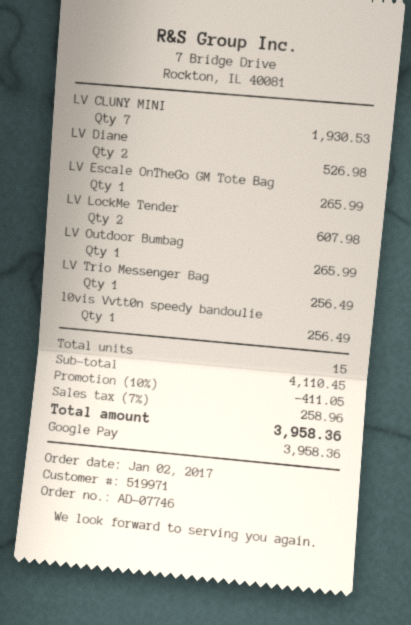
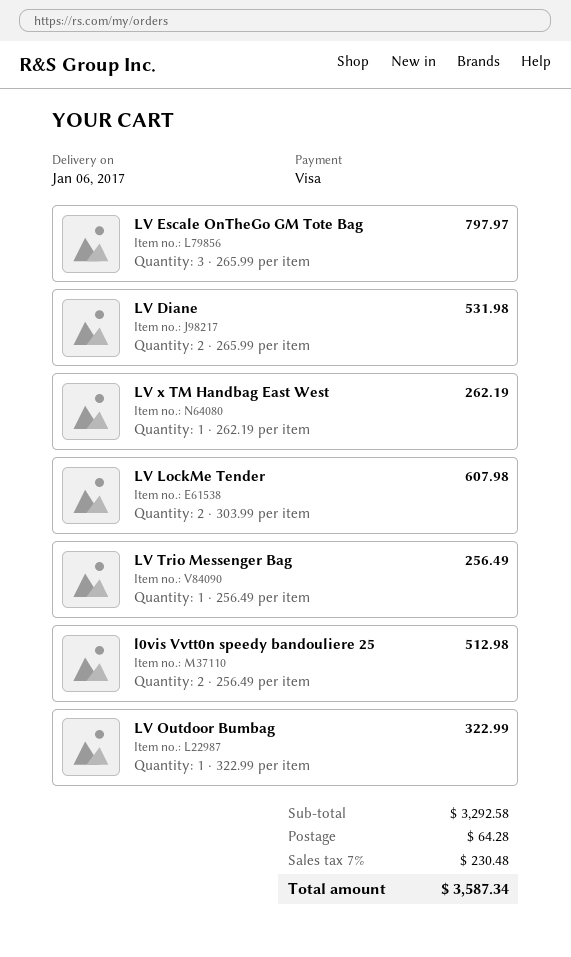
payment method: Google Pay -> Visa
LV CLUNY MINI: 7 for 1930.53 -> none
LV Diane: 2 for 526.98 -> 2 for 531.98
LV Escale OnTheGo GM Tote Bag: 1 for 265.99 -> 3 for 797.97
LV Outdoor Bumbag: 1 for 265.99 -> 1 for 322.99
l0vis Vvtt0n speedy bandoulie: 1 for 256.49 -> 2 for 512.98
LV x TM Handbag East West: none -> 1 for 262.19
subtotal: 4110.45 -> 3292.58
discount: 10% = 411.05 -> none
shipping: none -> 64.28
tax: 7% = 258.96 -> 7% = 230.48
total: 3958.36 -> 3587.34

